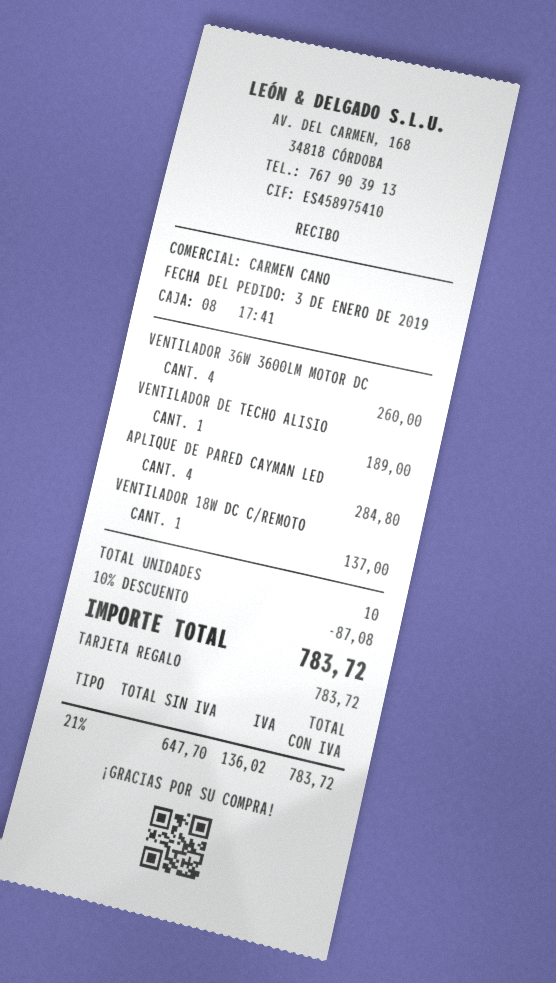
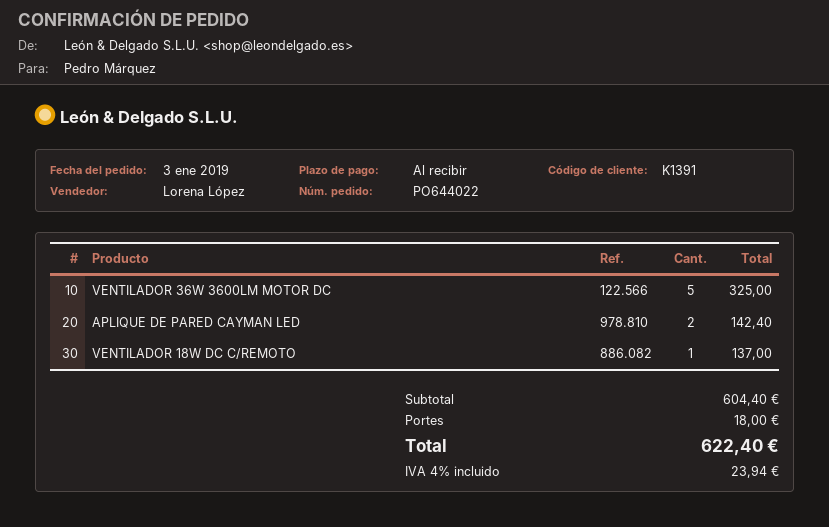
sales rep: CARMEN CANO -> Lorena López
VENTILADOR 36W 3600LM MOTOR DC: 4 for 260.00 -> 5 for 325.00
VENTILADOR DE TECHO ALISIO: 1 for 189.00 -> none
APLIQUE DE PARED CAYMAN LED: 4 for 284.80 -> 2 for 142.40
discount: 10% = 87.08 -> none
shipping: none -> 18.00
tax: 21% = 136.02 -> 4% = 23.94
total: 783.72 -> 622.40

